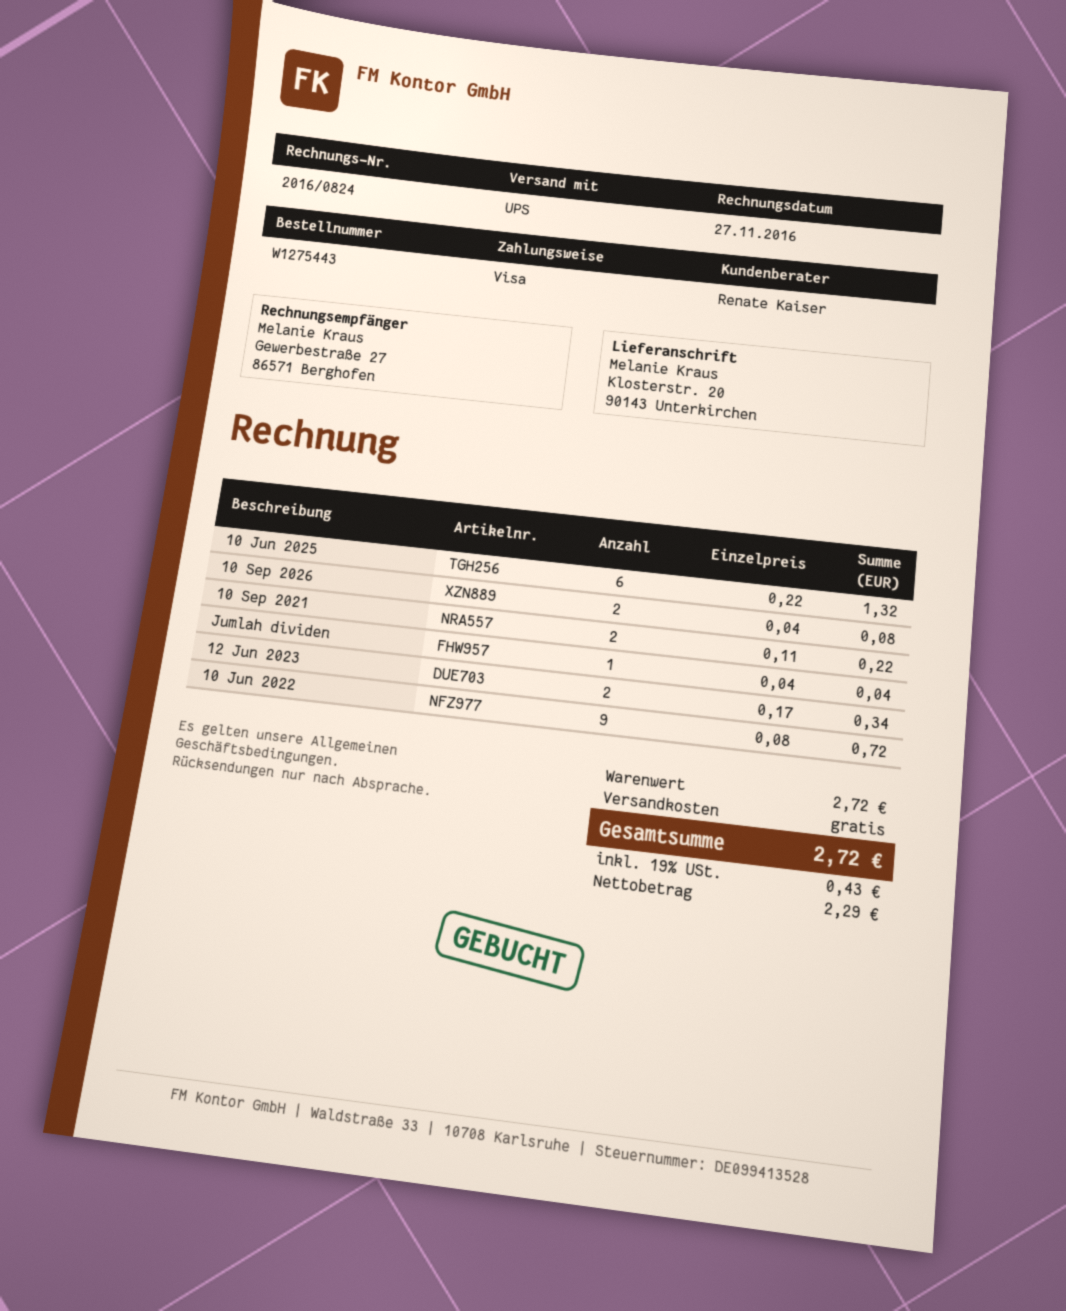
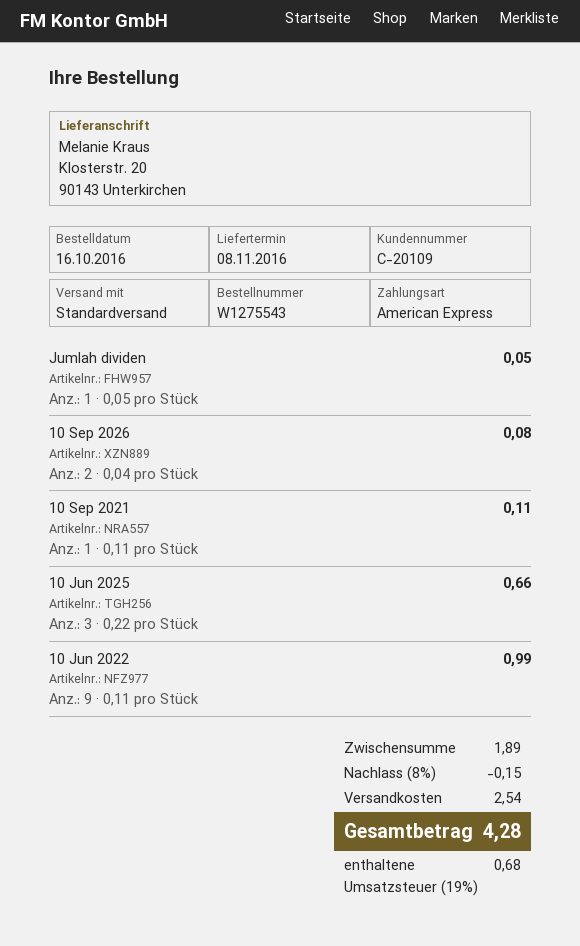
order number: W1275443 -> W1275543
payment method: Visa -> American Express
shipping method: UPS -> standard
10 Jun 2025: 6 x 0.22 = 1.32 -> 3 x 0.22 = 0.66
10 Sep 2021: 2 x 0.11 = 0.22 -> 1 x 0.11 = 0.11
Jumlah dividen: 1 x 0.04 = 0.04 -> 1 x 0.05 = 0.05
12 Jun 2023: 2 x 0.17 = 0.34 -> none
10 Jun 2022: 9 x 0.08 = 0.72 -> 9 x 0.11 = 0.99
subtotal: 2.72 -> 1.89
discount: none -> 8% = 0.15
shipping: 0.00 -> 2.54
tax: 19% = 0.43 -> 19% = 0.68
total: 2.72 -> 4.28

